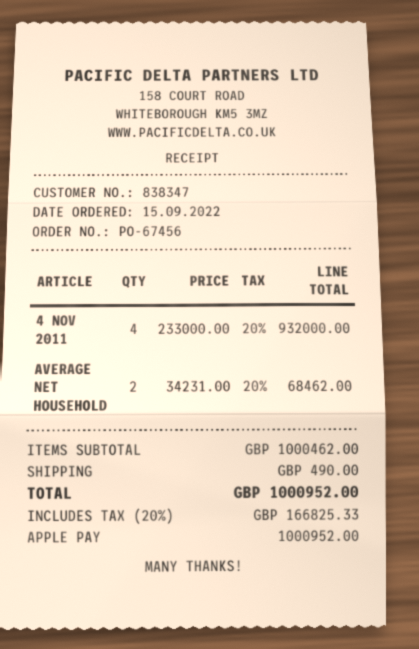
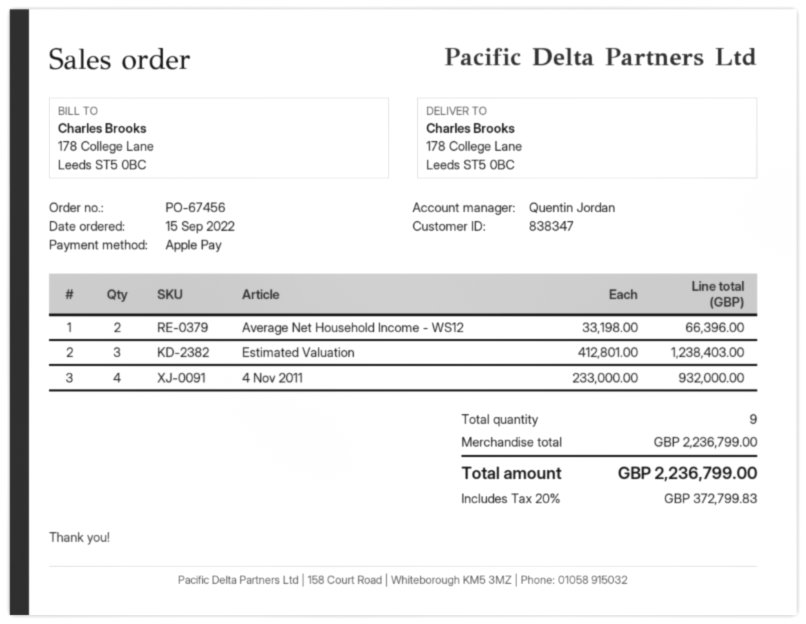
AVERAGE NET HOUSEHOLD: 2 x 34231.00 = 68462.00 -> 2 x 33198.00 = 66396.00
Estimated Valuation: none -> 3 x 412801.00 = 1238403.00
subtotal: 1000462.00 -> 2236799.00
shipping: 490.00 -> none
tax: 20% = 166825.33 -> 20% = 372799.83
total: 1000952.00 -> 2236799.00

